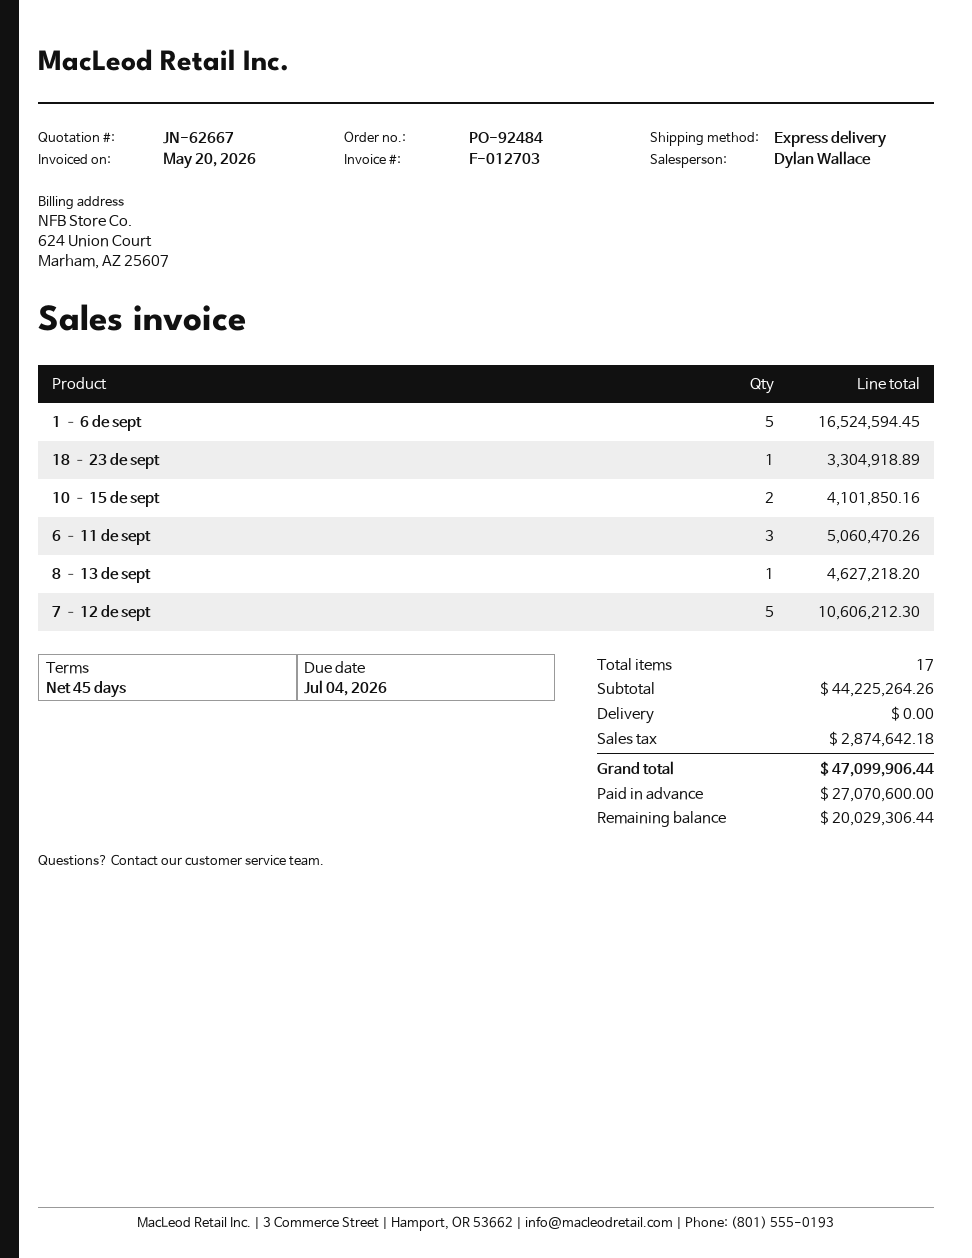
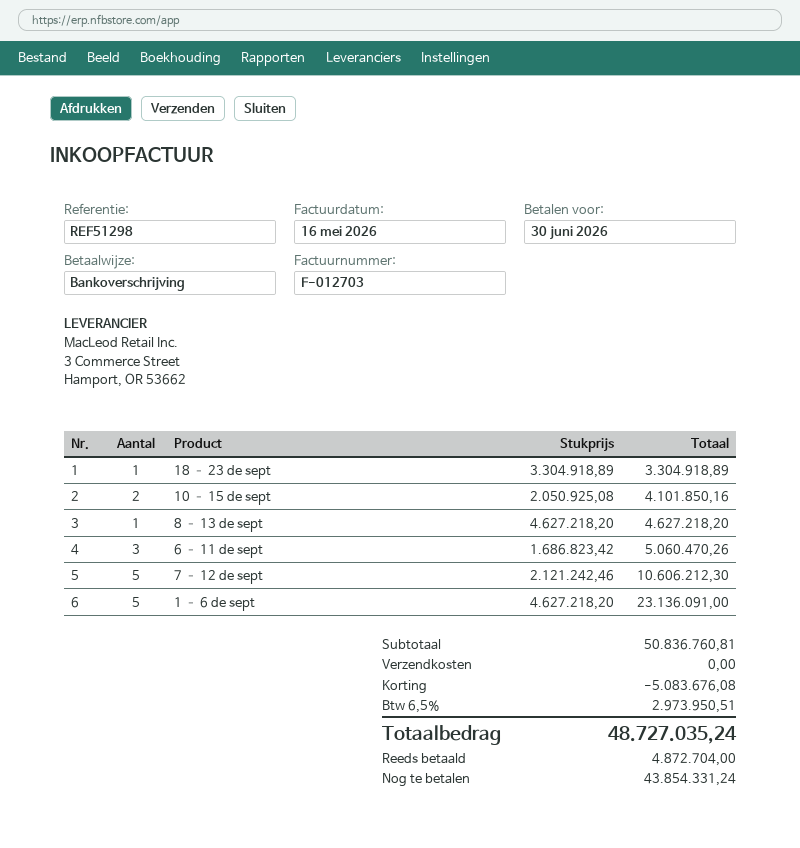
invoice date: 2026-05-20 -> 2026-05-16
due date: 2026-07-04 -> 2026-06-30
1 – 6 de sept: 5 for 16524594.45 -> 5 for 23136091.00
subtotal: 44225264.26 -> 50836760.81
discount: none -> 5083676.08
tax: 2874642.18 -> 2973950.51
total: 47099906.44 -> 48727035.24
deposit: 27070600.00 -> 4872704.00
balance: 20029306.44 -> 43854331.24

